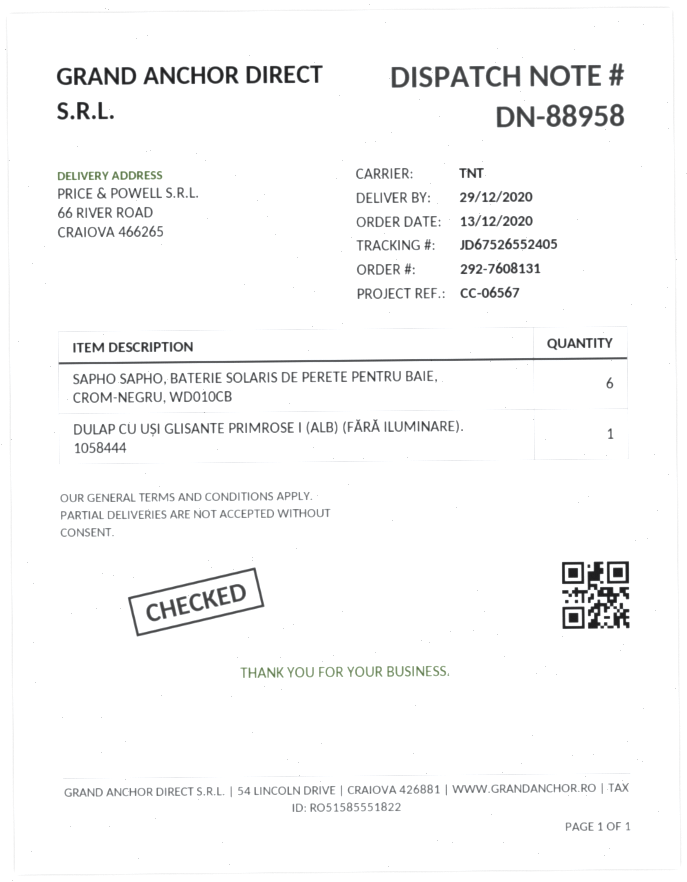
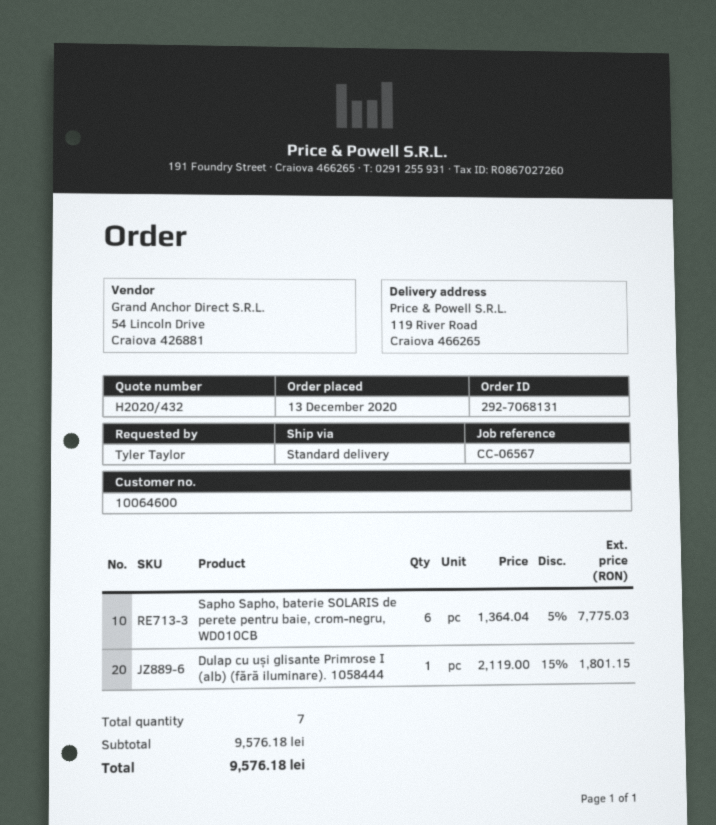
order number: 292-7608131 -> 292-7068131
shipping method: TNT -> standard
ship to: 66 RIVER ROAD, CRAIOVA 466265 -> 119 River Road, Craiova 466265

